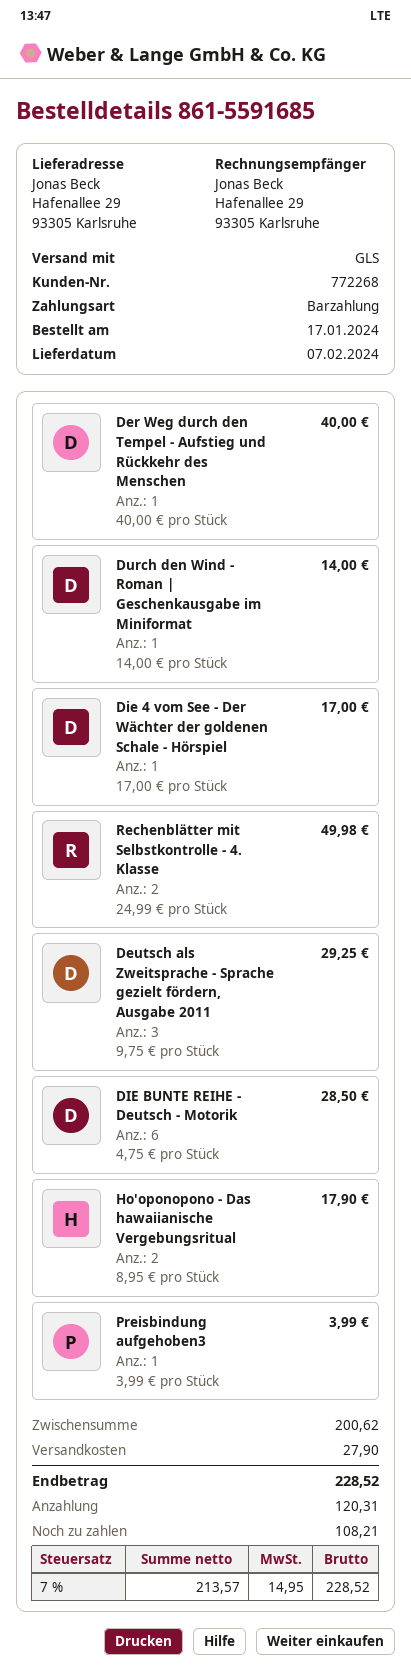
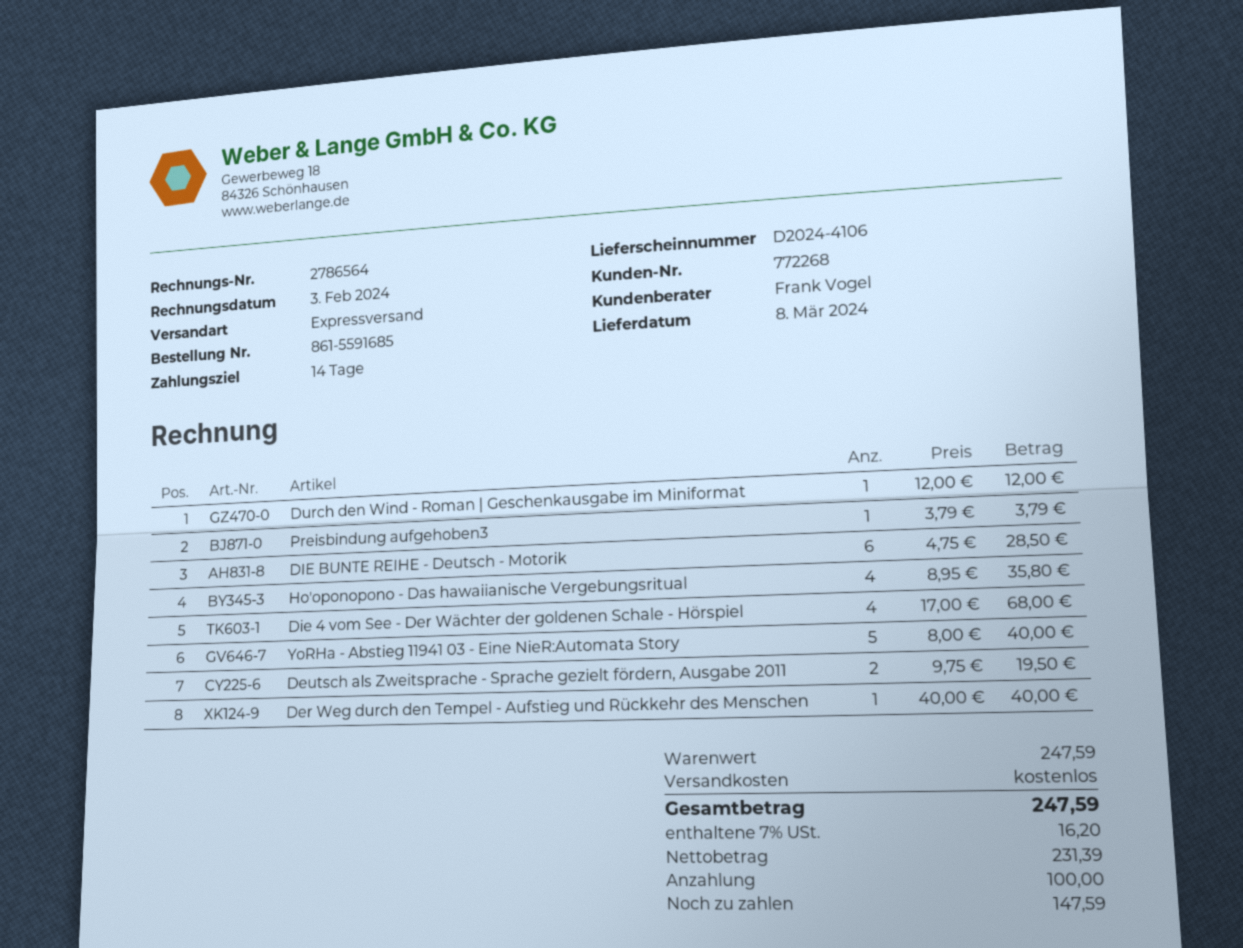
delivery date: 2024-02-07 -> 2024-03-08
shipping method: GLS -> express
Durch den Wind - Roman | Geschenkausgabe im Miniformat: 1 x 14.00 = 14.00 -> 1 x 12.00 = 12.00
Die 4 vom See - Der Wächter der goldenen Schale - Hörspiel: 1 x 17.00 = 17.00 -> 4 x 17.00 = 68.00
Rechenblätter mit Selbstkontrolle - 4. Klasse: 2 x 24.99 = 49.98 -> none
Deutsch als Zweitsprache - Sprache gezielt fördern, Ausgabe 2011: 3 x 9.75 = 29.25 -> 2 x 9.75 = 19.50
Ho'oponopono - Das hawaiianische Vergebungsritual: 2 x 8.95 = 17.90 -> 4 x 8.95 = 35.80
Preisbindung aufgehoben3: 1 x 3.99 = 3.99 -> 1 x 3.79 = 3.79
YoRHa - Abstieg 11941 03 - Eine NieR:Automata Story: none -> 5 x 8.00 = 40.00
subtotal: 200.62 -> 247.59
shipping: 27.90 -> 0.00
net: 213.57 -> 231.39
tax: 7% = 14.95 -> 7% = 16.20
total: 228.52 -> 247.59
deposit: 120.31 -> 100.00
balance: 108.21 -> 147.59

